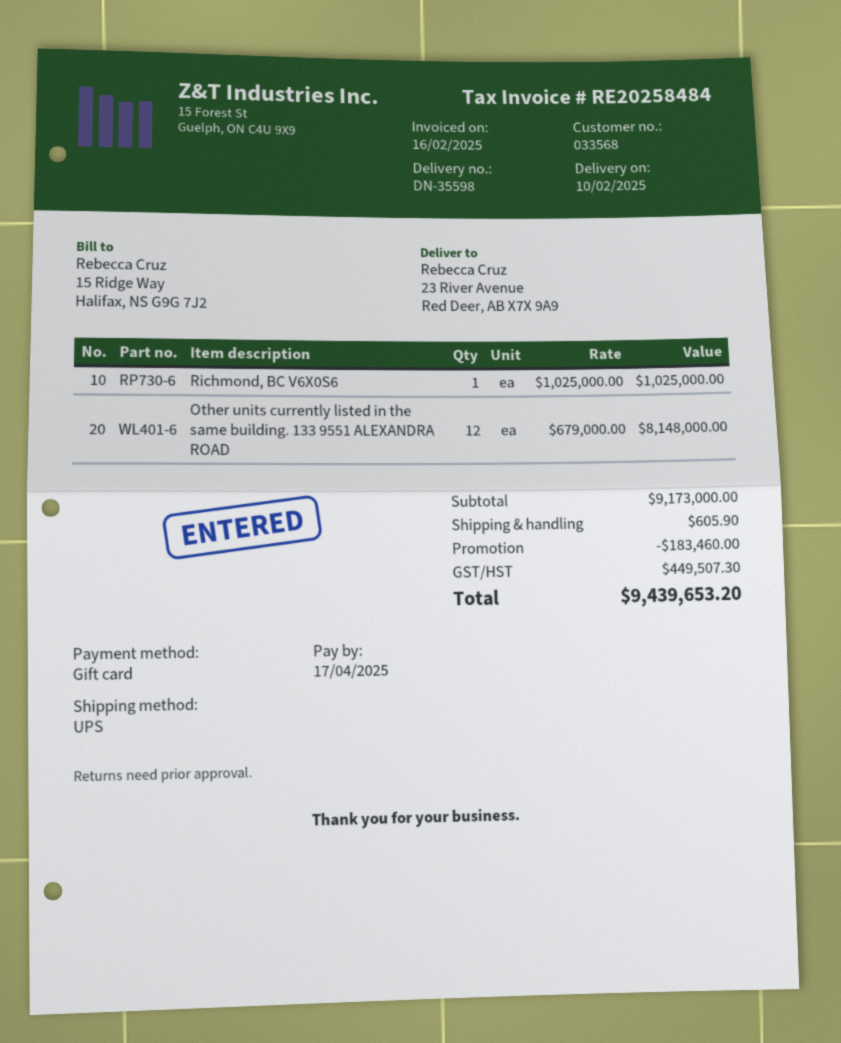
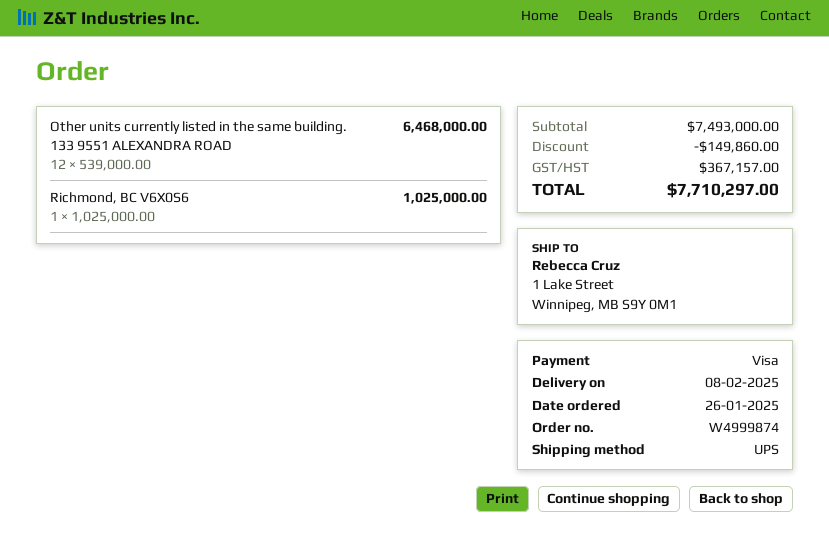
delivery date: 2025-02-10 -> 2025-02-08
payment method: gift card -> Visa
ship to: 23 River Avenue, Red Deer, AB X7X 9A9 -> 1 Lake Street, Winnipeg, MB S9Y 0M1
Other units currently listed in the same building. 133 9551 ALEXANDRA ROAD: 12 x 679000.00 = 8148000.00 -> 12 x 539000.00 = 6468000.00
subtotal: 9173000.00 -> 7493000.00
discount: 183460.00 -> 149860.00
shipping: 605.90 -> none
tax: 449507.30 -> 367157.00
total: 9439653.20 -> 7710297.00

